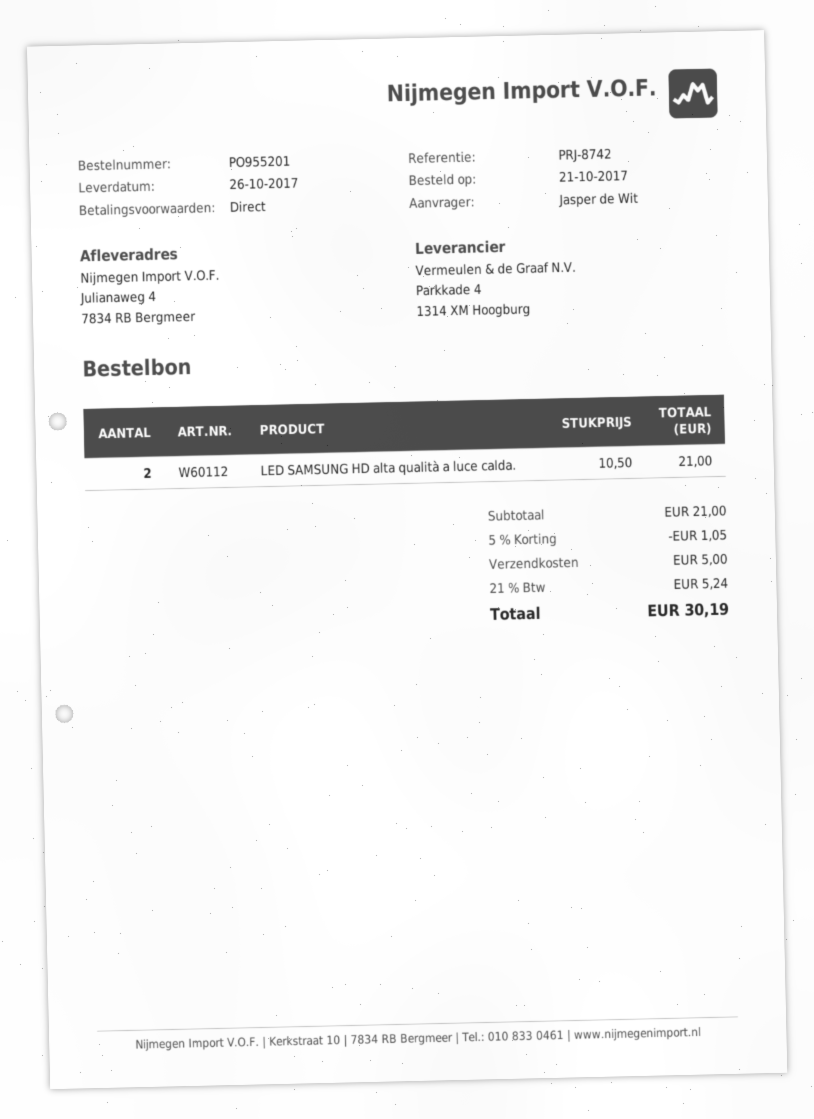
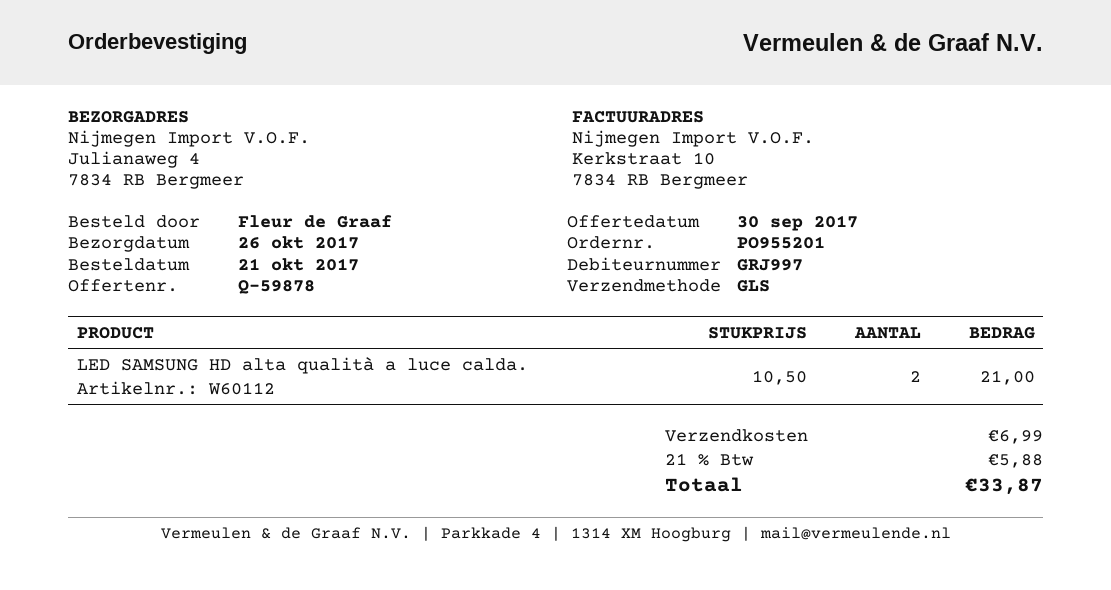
ordered by: Jasper de Wit -> Fleur de Graaf
discount: 5% = 1.05 -> none
shipping: 5.00 -> 6.99
tax: 21% = 5.24 -> 21% = 5.88
total: 30.19 -> 33.87

